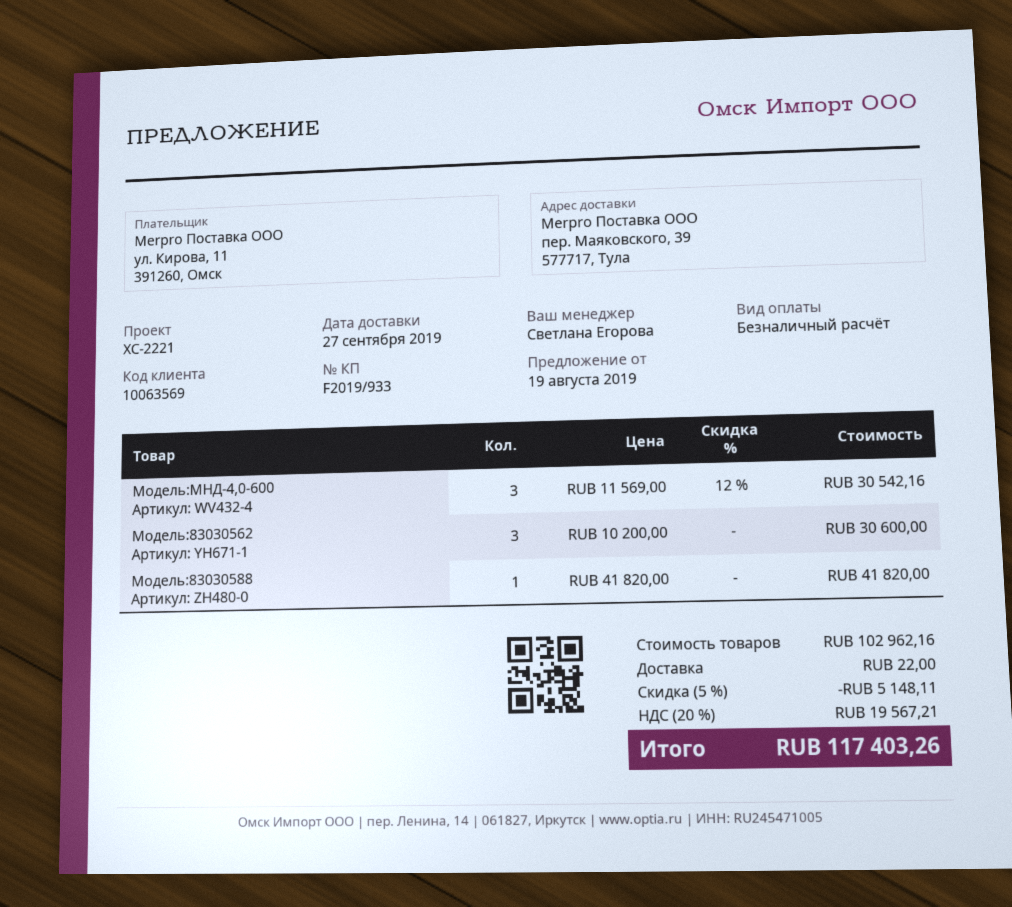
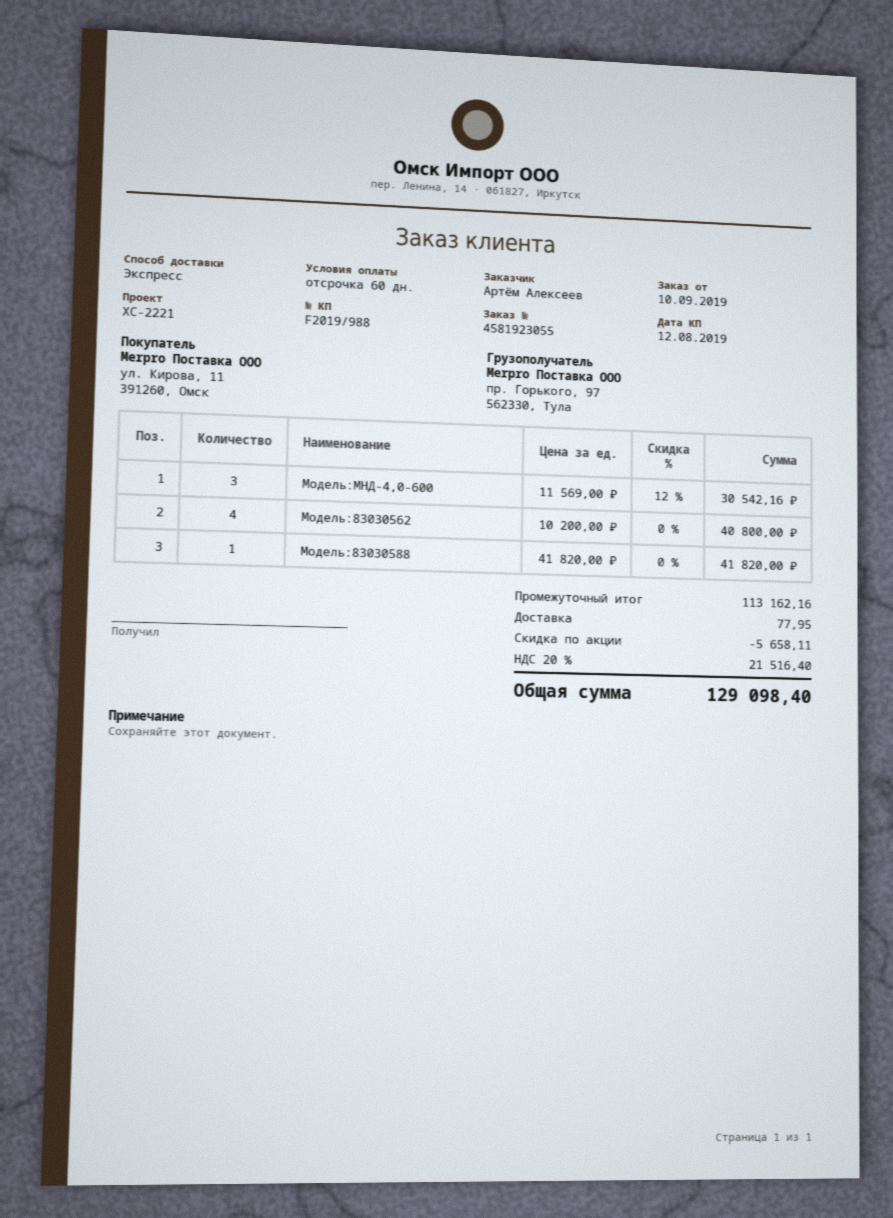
quote number: F2019/933 -> F2019/988
quote date: 2019-08-19 -> 2019-08-12
ship to: пер. Маяковского, 39, 577717, Тула -> пр. Горького, 97, 562330, Тула
Модель:83030562: 3 x 10200.00 = 30600.00 -> 4 x 10200.00 = 40800.00
subtotal: 102962.16 -> 113162.16
discount: 5148.11 -> 5658.11
shipping: 22.00 -> 77.95
tax: 20% = 19567.21 -> 20% = 21516.40
total: 117403.26 -> 129098.40

